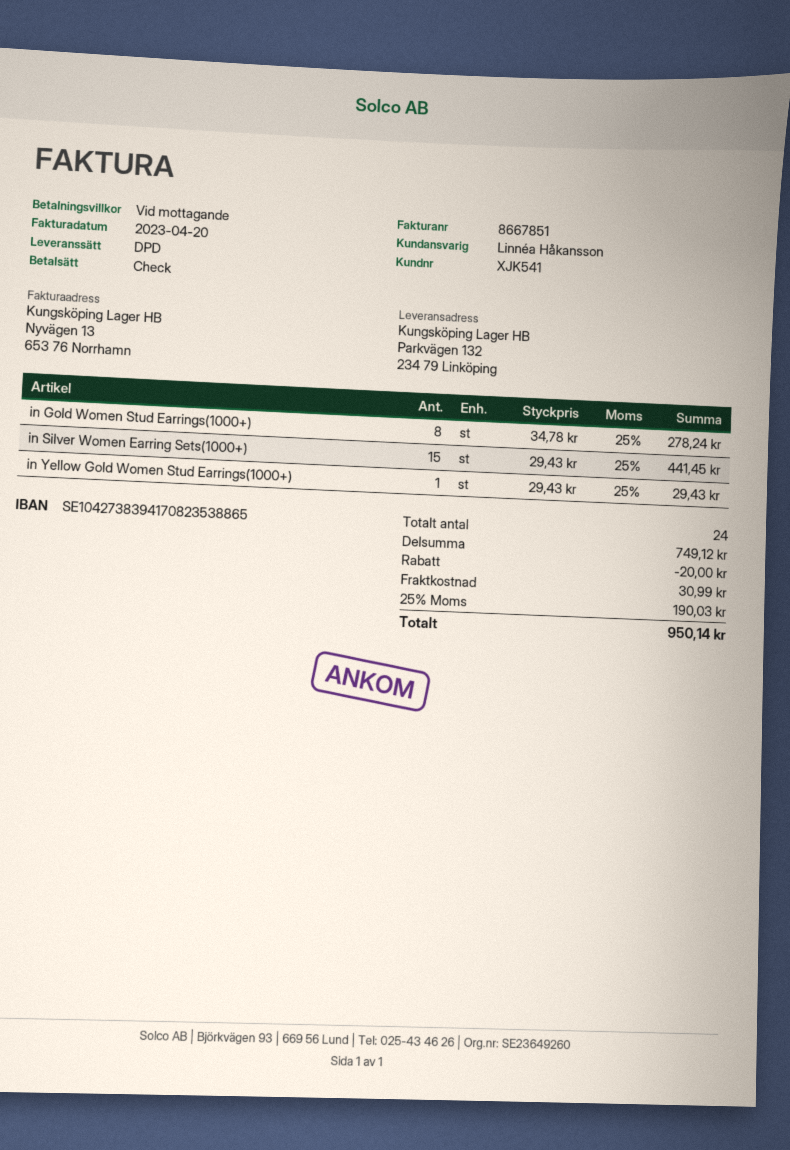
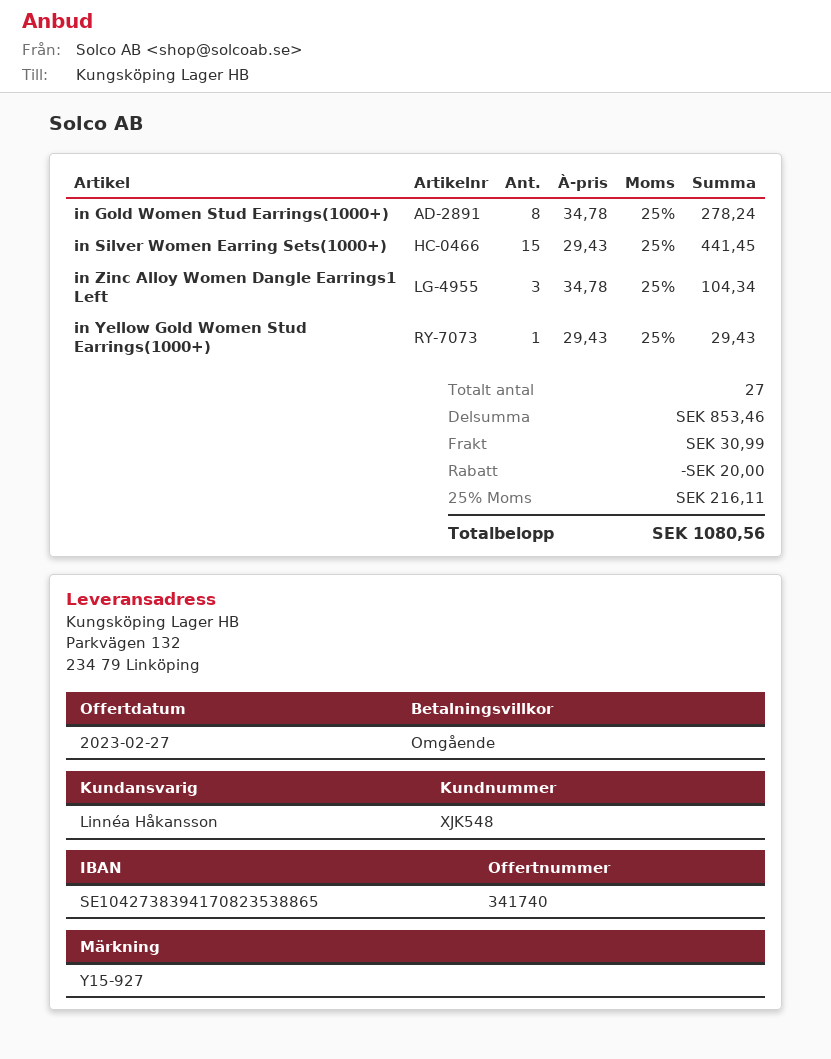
customer number: XJK541 -> XJK548
in Zinc Alloy Women Dangle Earrings1 Left: none -> 3 x 34.78 = 104.34
total quantity: 24 -> 27
subtotal: 749.12 -> 853.46
tax: 25% = 190.03 -> 25% = 216.11
total: 950.14 -> 1080.56

